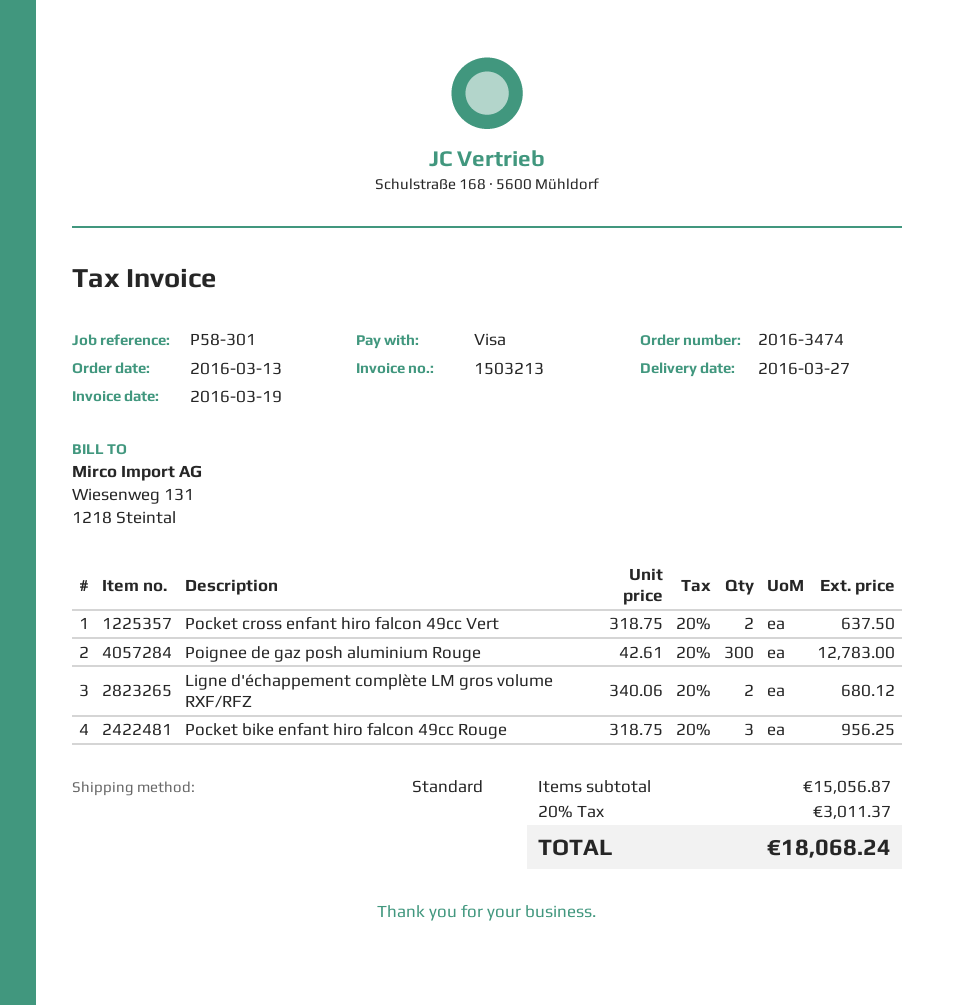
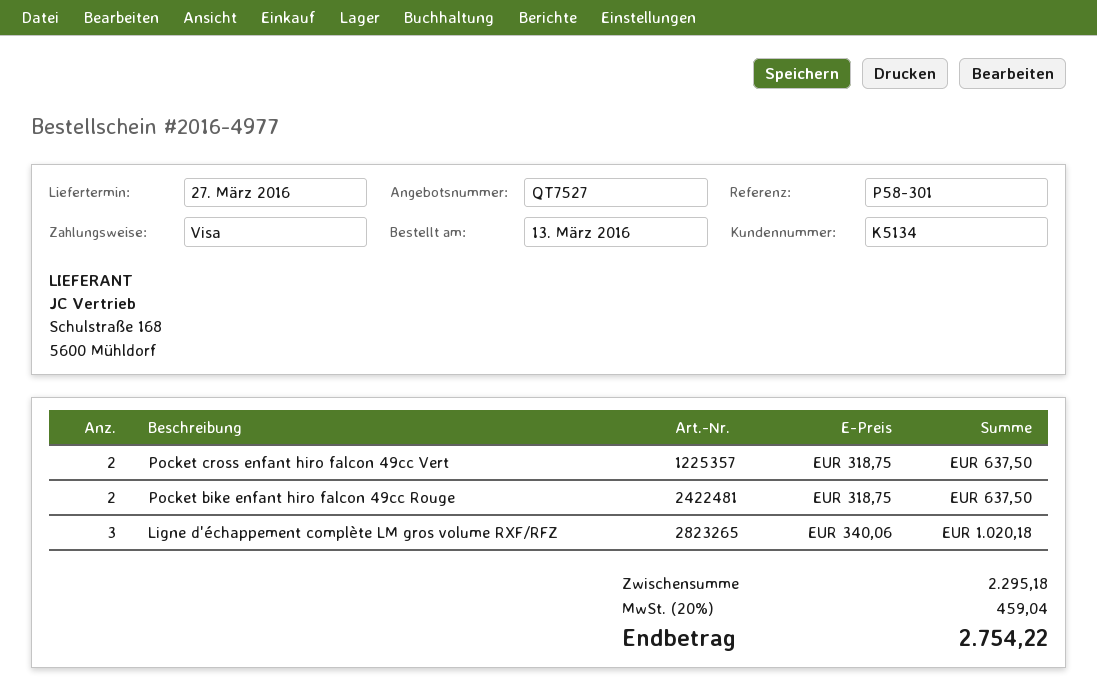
order number: 2016-3474 -> 2016-4977
Poignee de gaz posh aluminium Rouge: 300 x 42.61 = 12783.00 -> none
Ligne d'échappement complète LM gros volume RXF/RFZ: 2 x 340.06 = 680.12 -> 3 x 340.06 = 1020.18
Pocket bike enfant hiro falcon 49cc Rouge: 3 x 318.75 = 956.25 -> 2 x 318.75 = 637.50
subtotal: 15056.87 -> 2295.18
tax: 20% = 3011.37 -> 20% = 459.04
total: 18068.24 -> 2754.22

